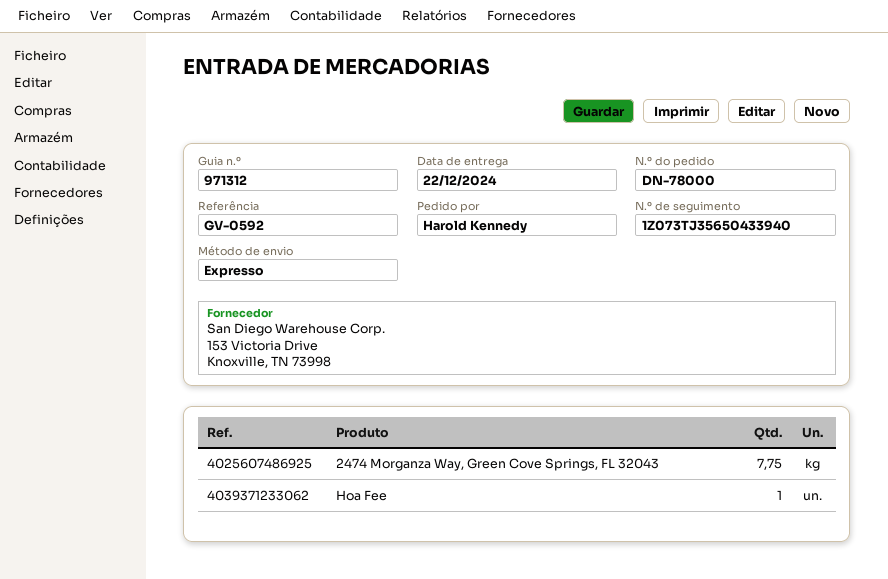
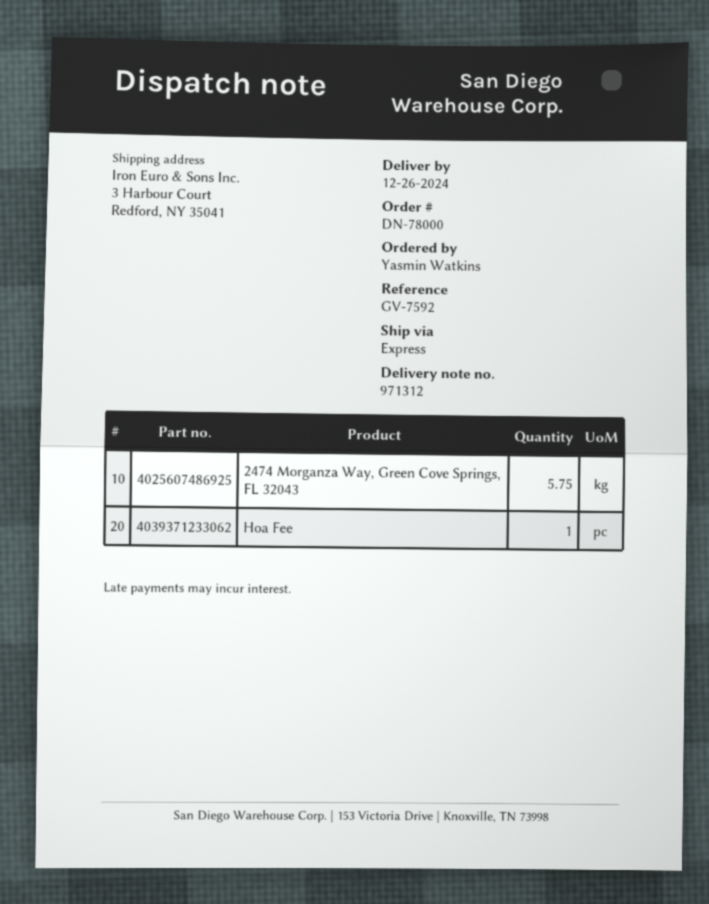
delivery date: 2024-12-22 -> 2024-12-26
reference: GV-0592 -> GV-7592
ordered by: Harold Kennedy -> Yasmin Watkins
2474 Morganza Way, Green Cove Springs, FL 32043: 7.75 -> 5.75

